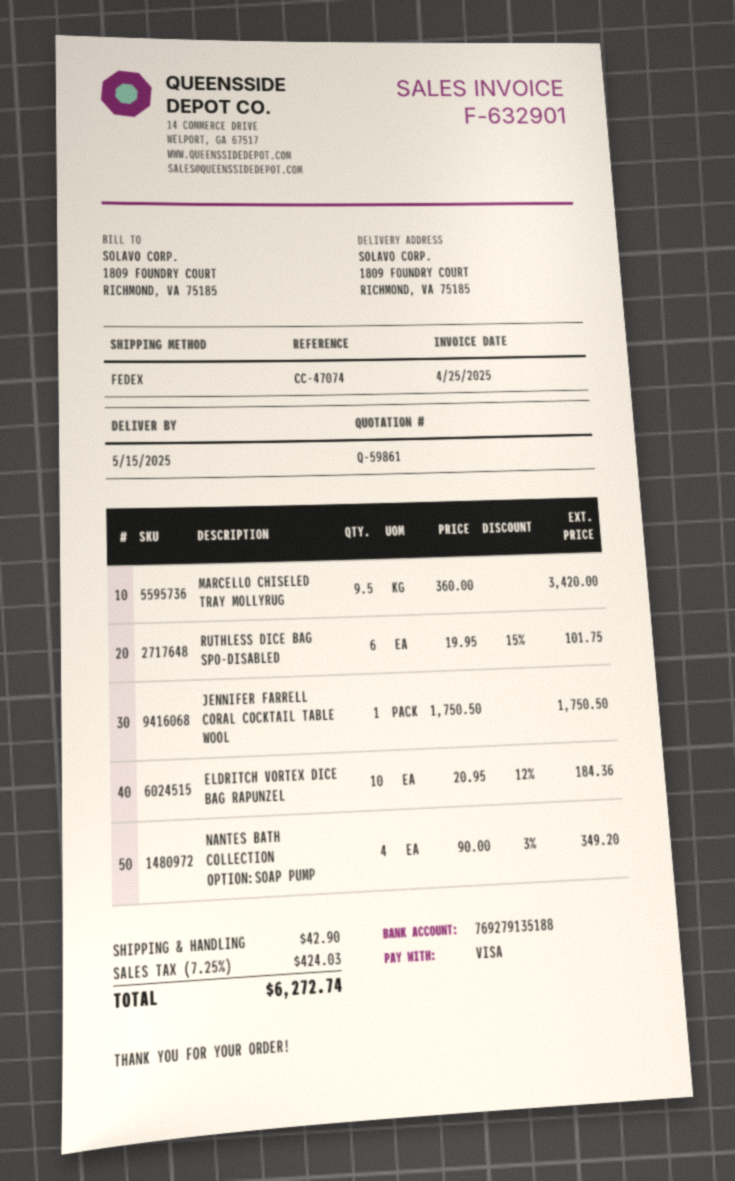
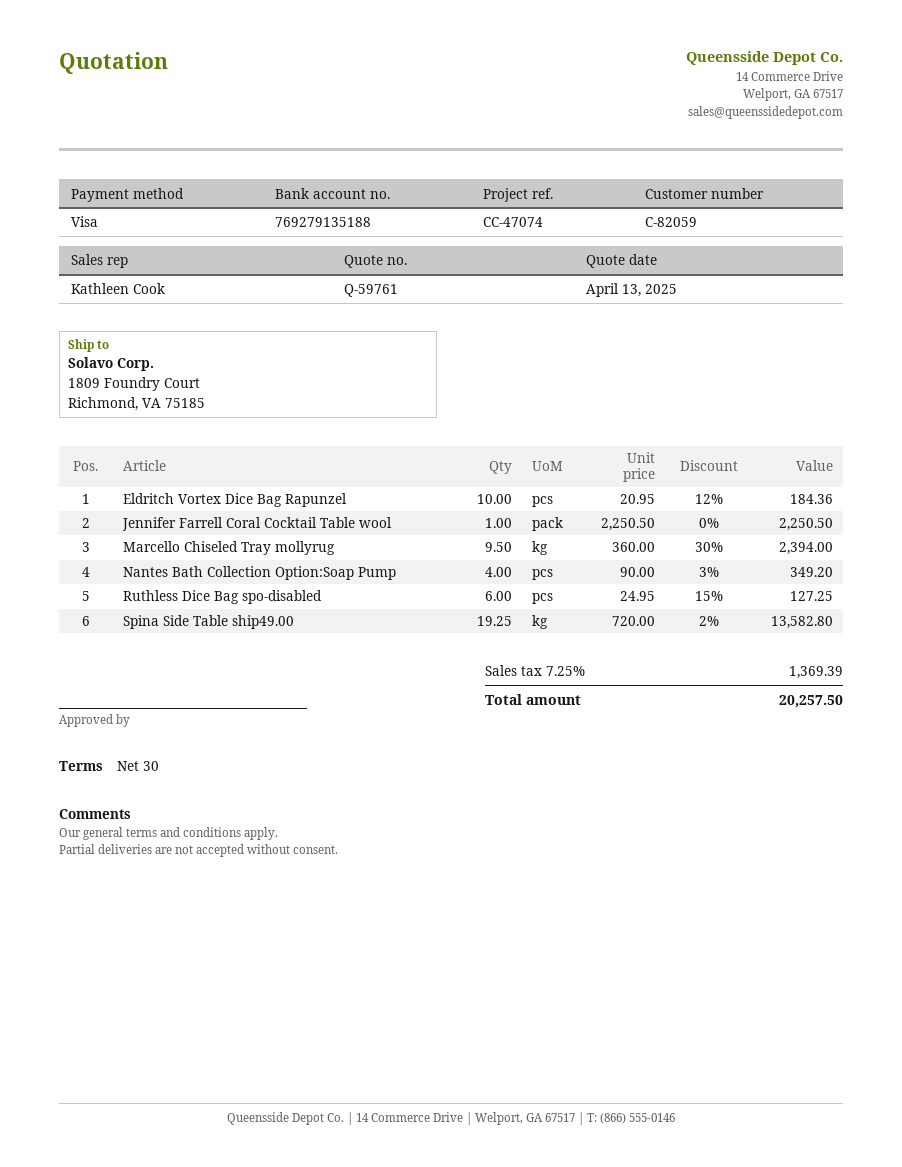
quote number: Q-59861 -> Q-59761
MARCELLO CHISELED TRAY MOLLYRUG: 9.5 x 360.00 = 3420.00 -> 9.5 x 360.00 - 30% = 2394.00
RUTHLESS DICE BAG SPO-DISABLED: 6 x 19.95 - 15% = 101.75 -> 6 x 24.95 - 15% = 127.25
JENNIFER FARRELL CORAL COCKTAIL TABLE WOOL: 1 x 1750.50 = 1750.50 -> 1 x 2250.50 = 2250.50
Spina Side Table ship49.00: none -> 19.25 x 720.00 - 2% = 13582.80
shipping: 42.90 -> none
tax: 7.25% = 424.03 -> 7.25% = 1369.39
total: 6272.74 -> 20257.50

